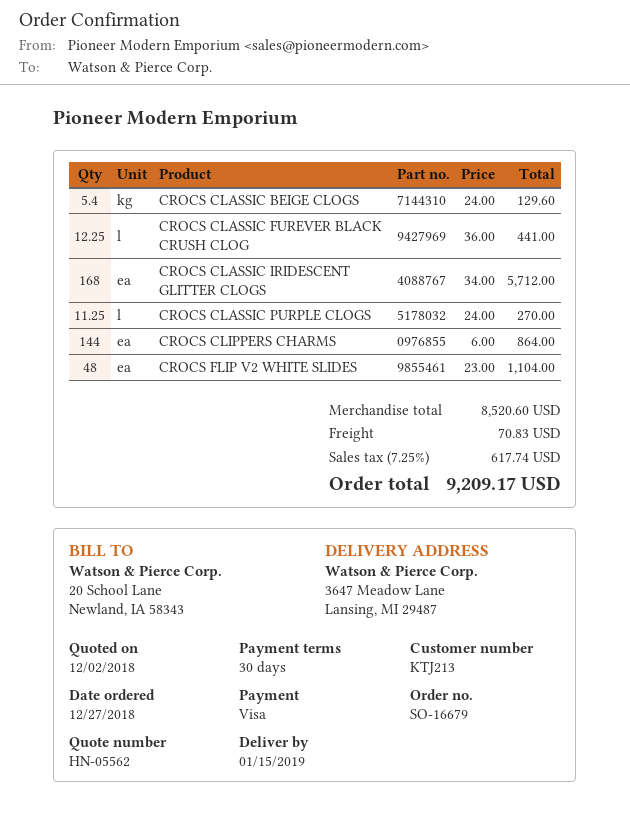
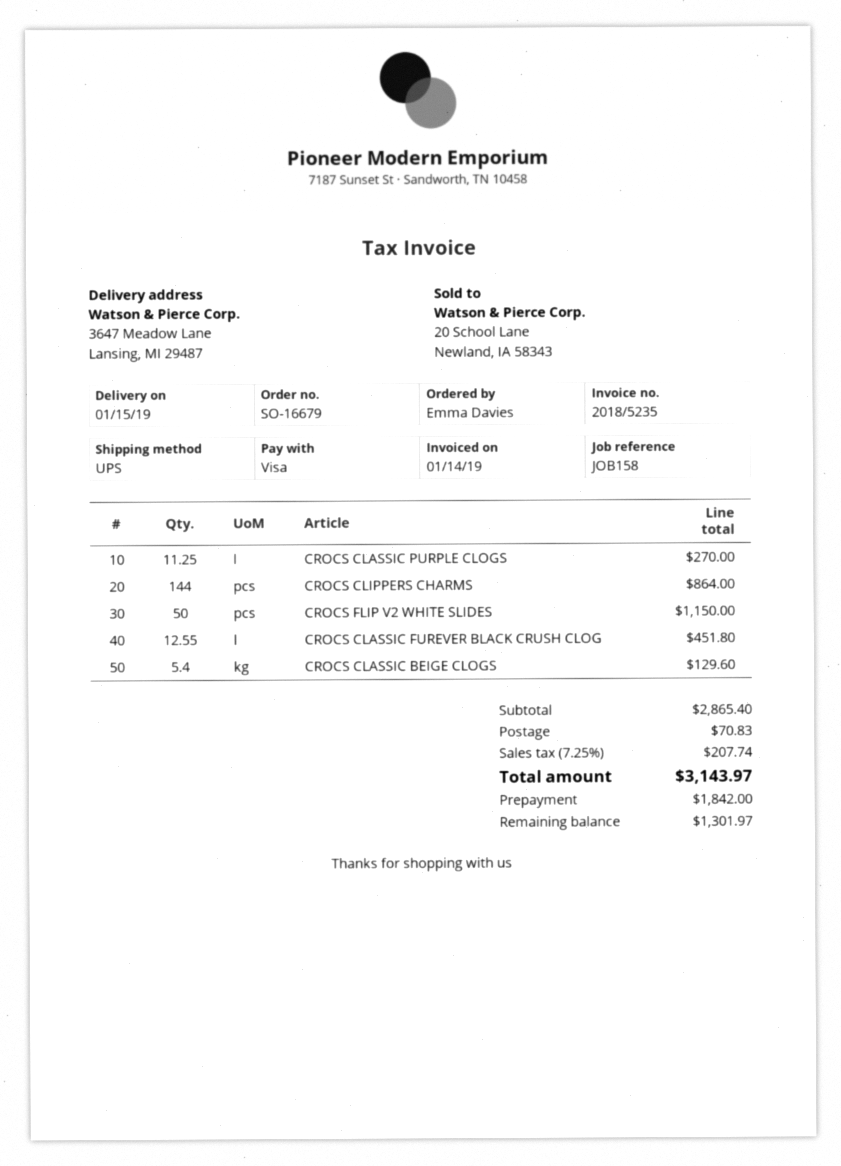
CROCS CLASSIC FUREVER BLACK CRUSH CLOG: 12.25 for 441.00 -> 12.55 for 451.80
CROCS CLASSIC IRIDESCENT GLITTER CLOGS: 168 for 5712.00 -> none
CROCS FLIP V2 WHITE SLIDES: 48 for 1104.00 -> 50 for 1150.00
subtotal: 8520.60 -> 2865.40
tax: 7.25% = 617.74 -> 7.25% = 207.74
total: 9209.17 -> 3143.97

